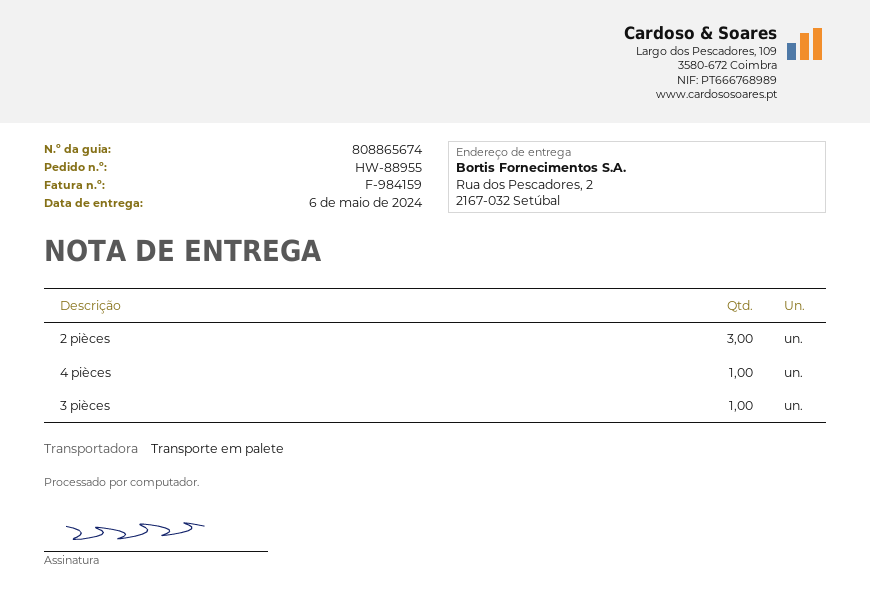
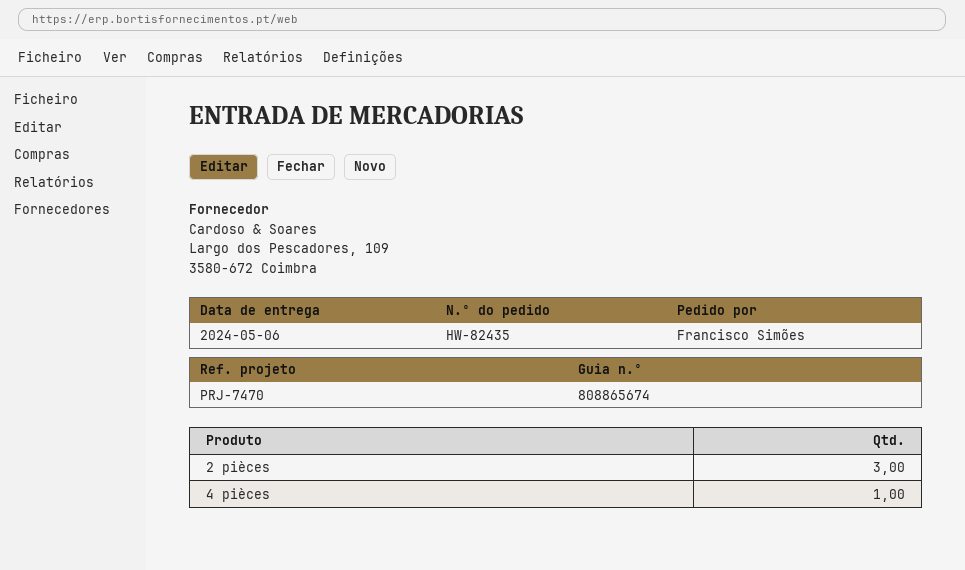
order number: HW-88955 -> HW-82435
3 pièces: 1 -> none

